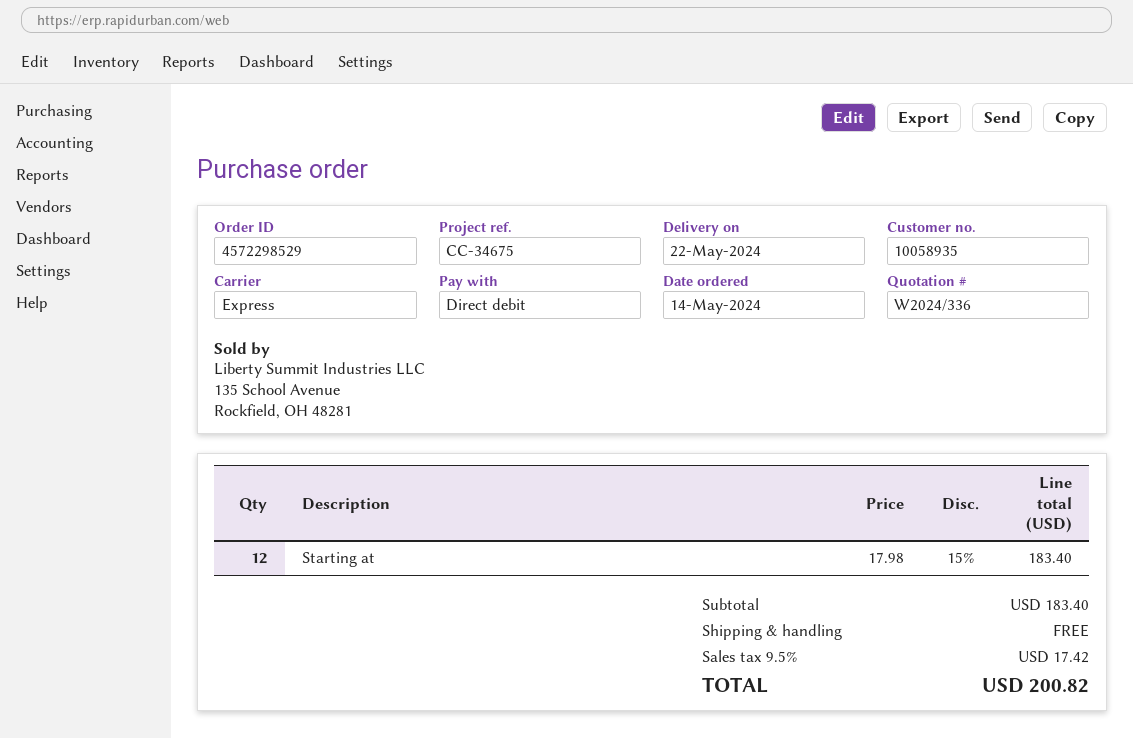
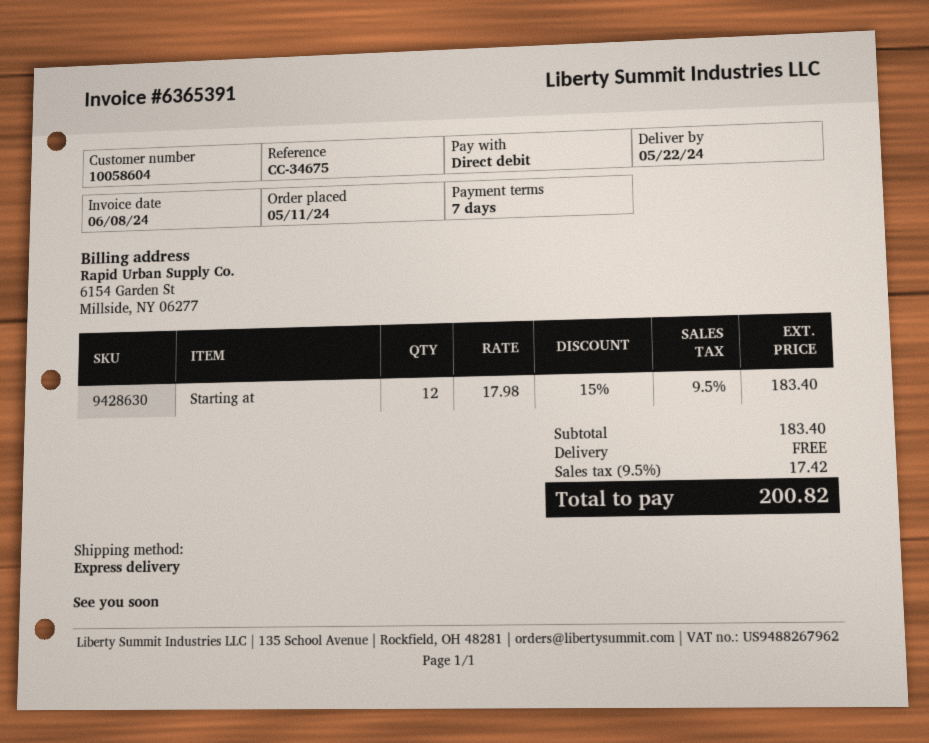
order date: 2024-05-14 -> 2024-05-11
customer number: 10058935 -> 10058604

